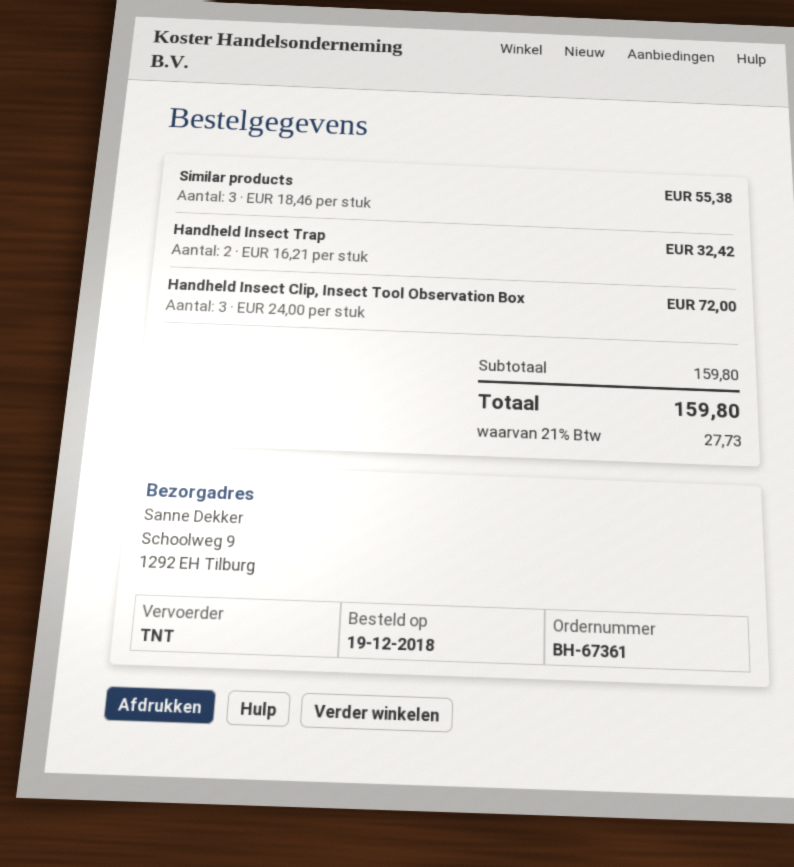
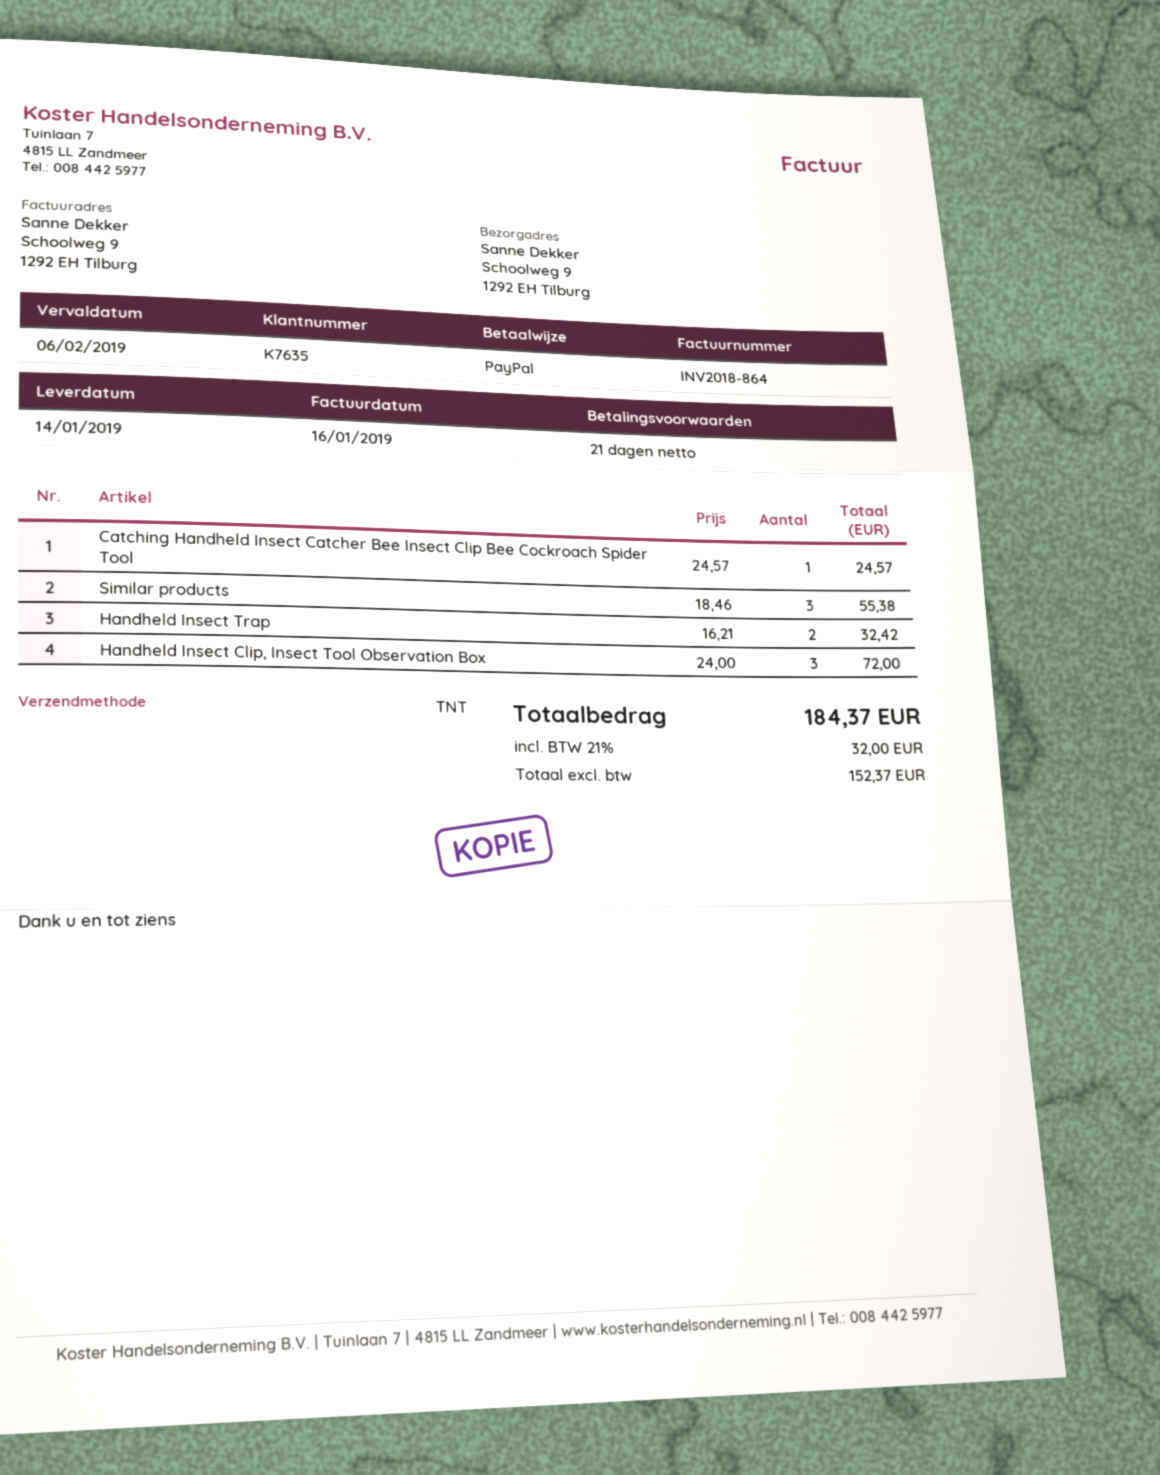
Catching Handheld Insect Catcher Bee Insect Clip Bee Cockroach Spider Tool: none -> 1 x 24.57 = 24.57
tax: 21% = 27.73 -> 21% = 32.00
total: 159.80 -> 184.37

